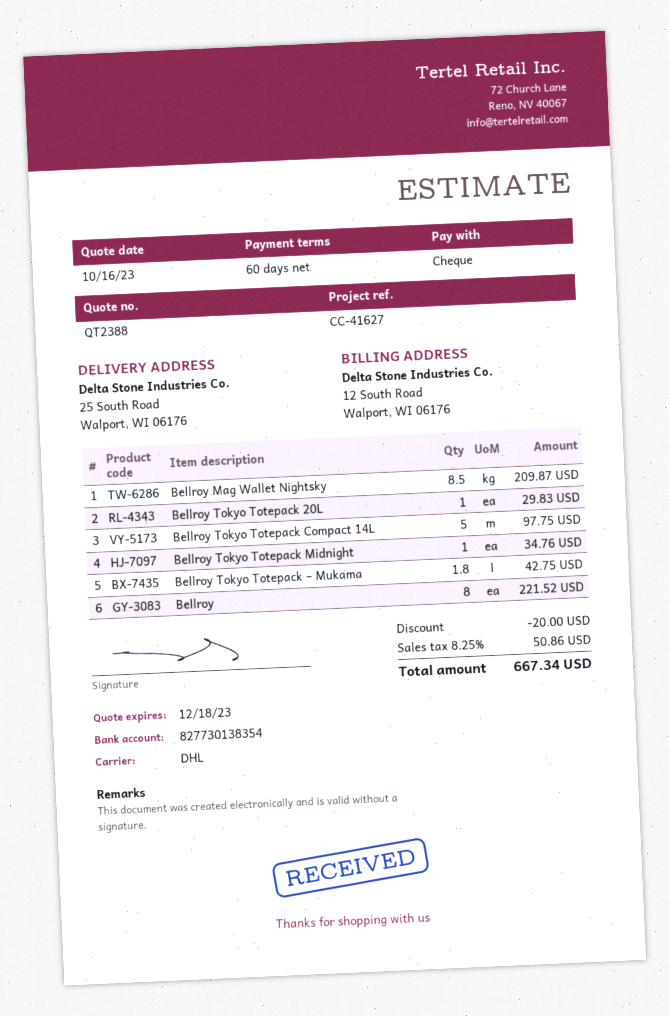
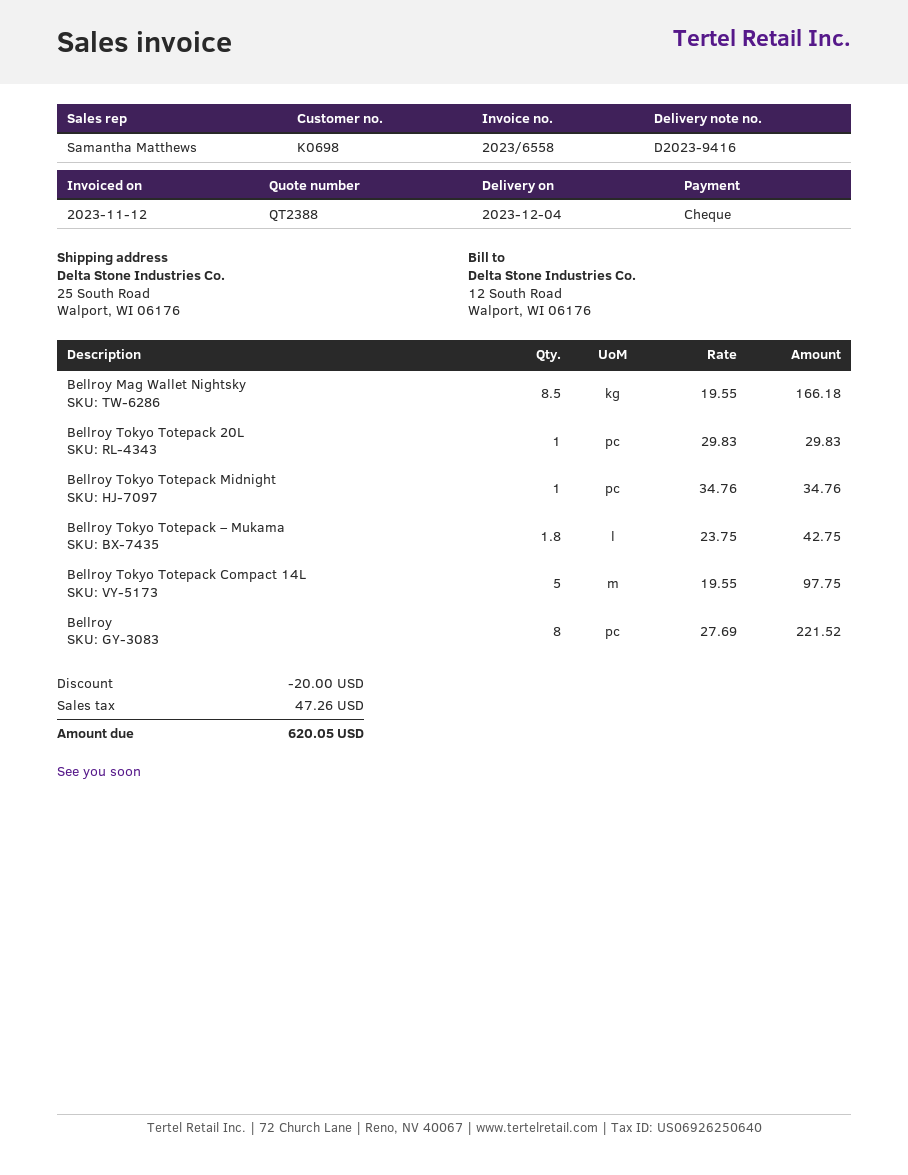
Bellroy Mag Wallet Nightsky: 8.5 for 209.87 -> 8.5 for 166.18
tax: 50.86 -> 47.26
total: 667.34 -> 620.05

